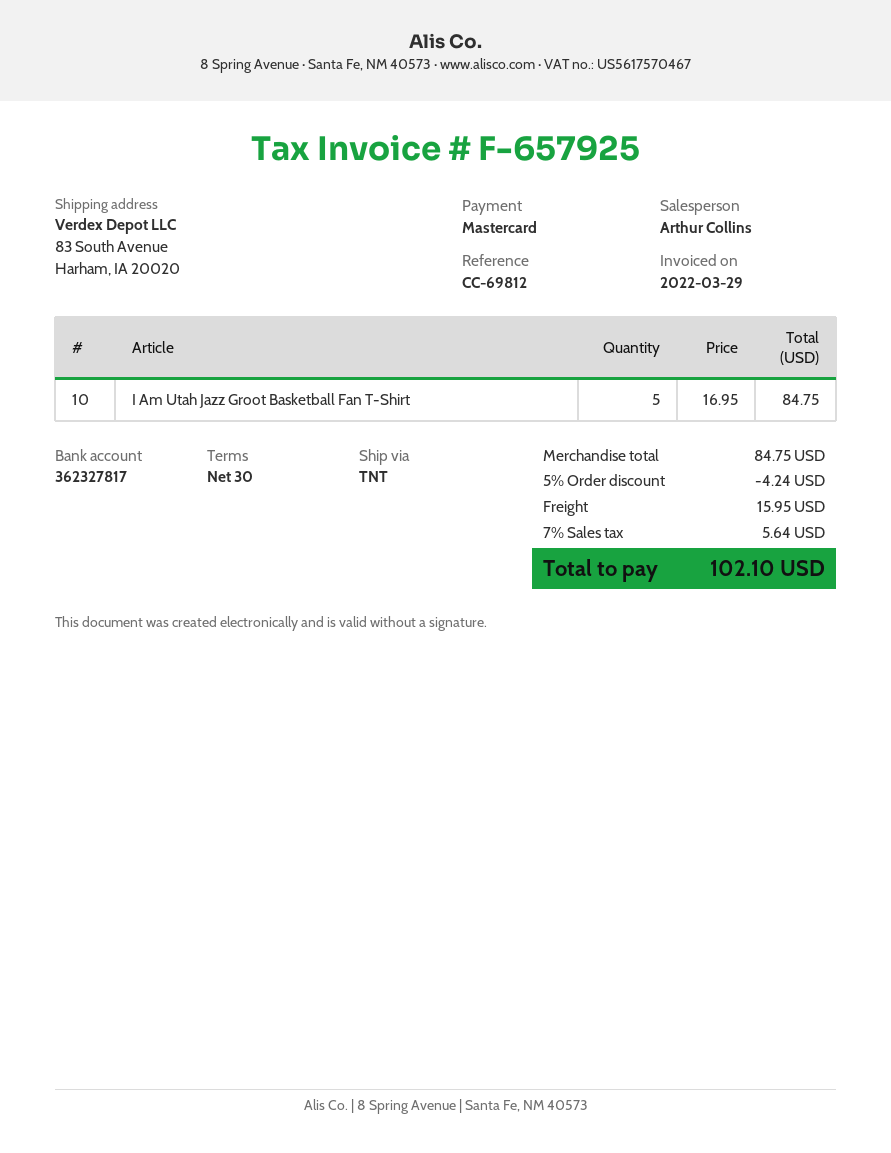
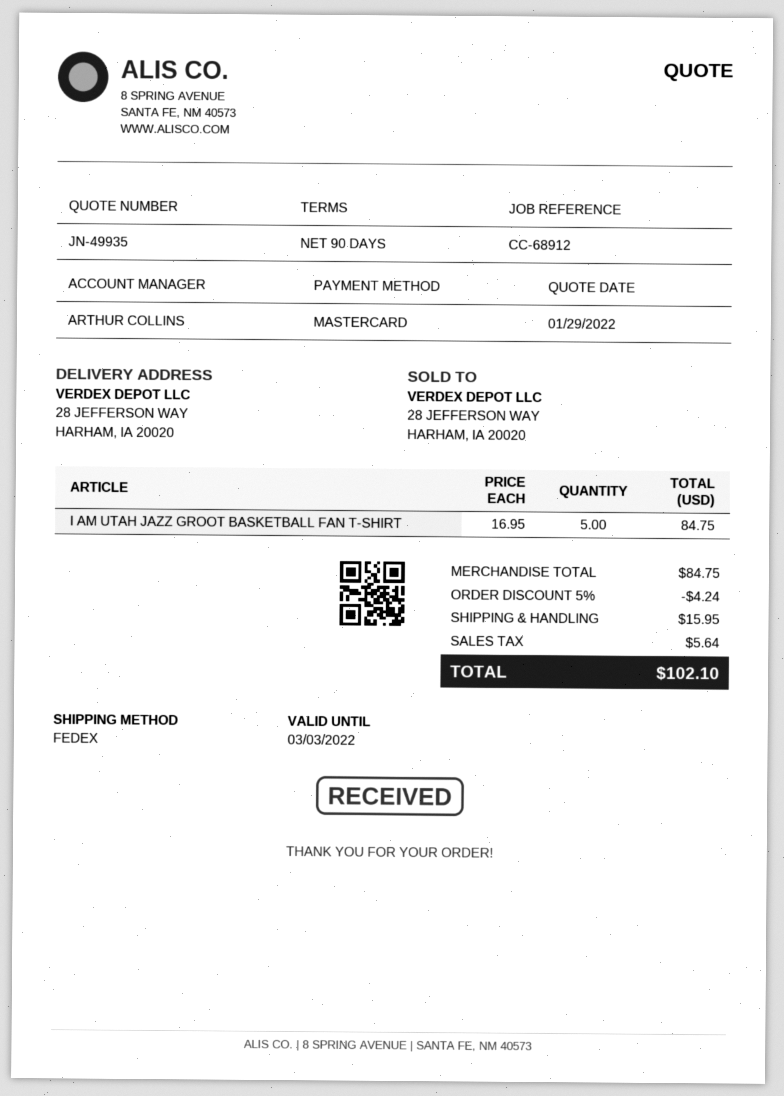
payment terms: 30 days -> 90 days
reference: CC-69812 -> CC-68912
shipping method: TNT -> FedEx
ship to: 83 South Avenue, Harham, IA 20020 -> 28 JEFFERSON WAY, HARHAM, IA 20020

